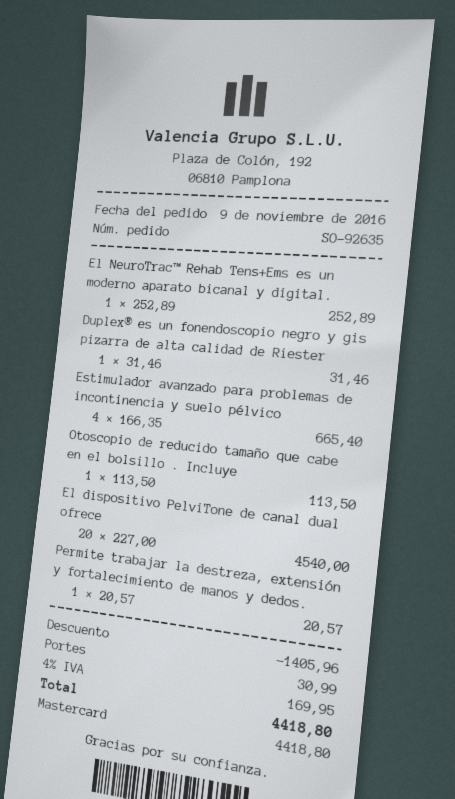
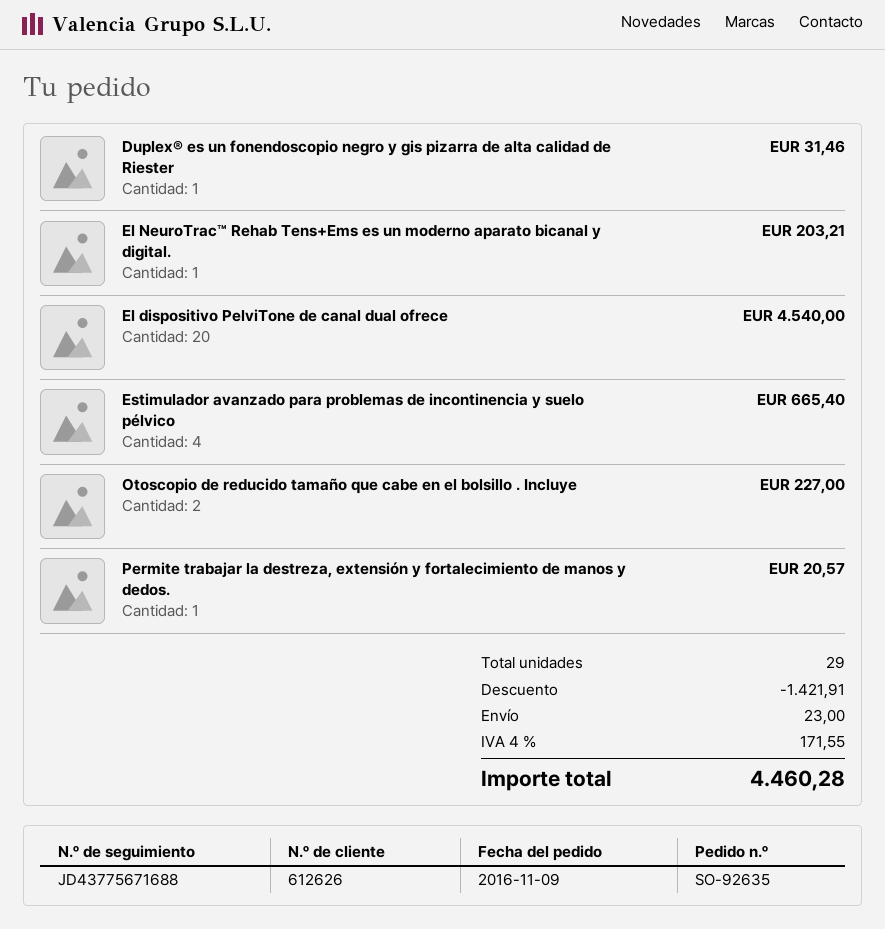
El NeuroTrac™ Rehab Tens+Ems es un moderno aparato bicanal y digital.: 1 for 252.89 -> 1 for 203.21
Otoscopio de reducido tamaño que cabe en el bolsillo . Incluye: 1 for 113.50 -> 2 for 227.00
discount: 1405.96 -> 1421.91
shipping: 30.99 -> 23.00
tax: 4% = 169.95 -> 4% = 171.55
total: 4418.80 -> 4460.28

